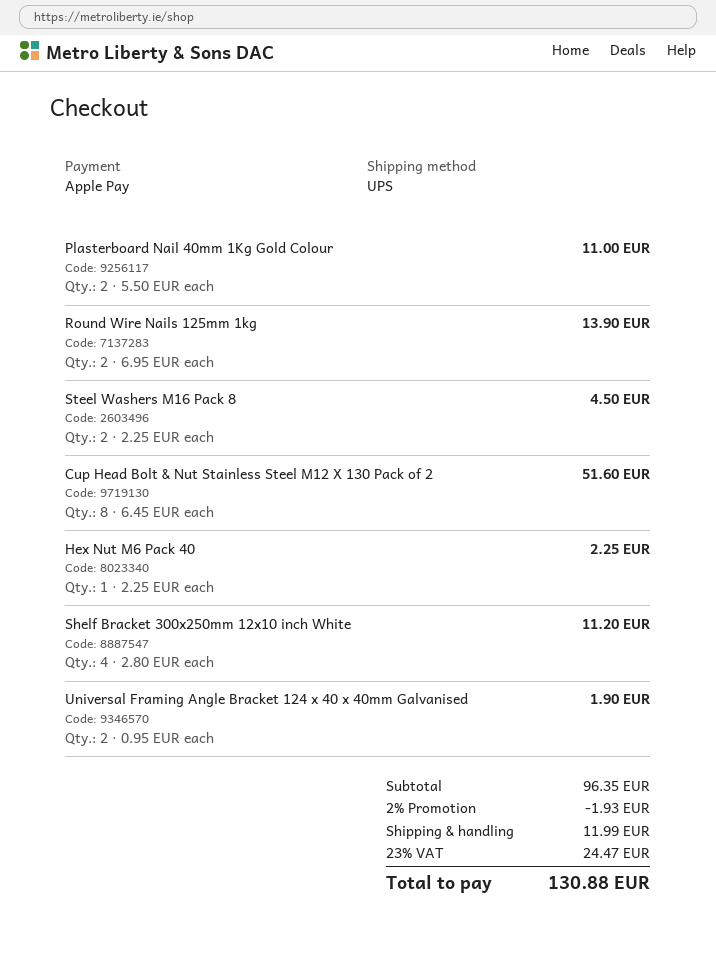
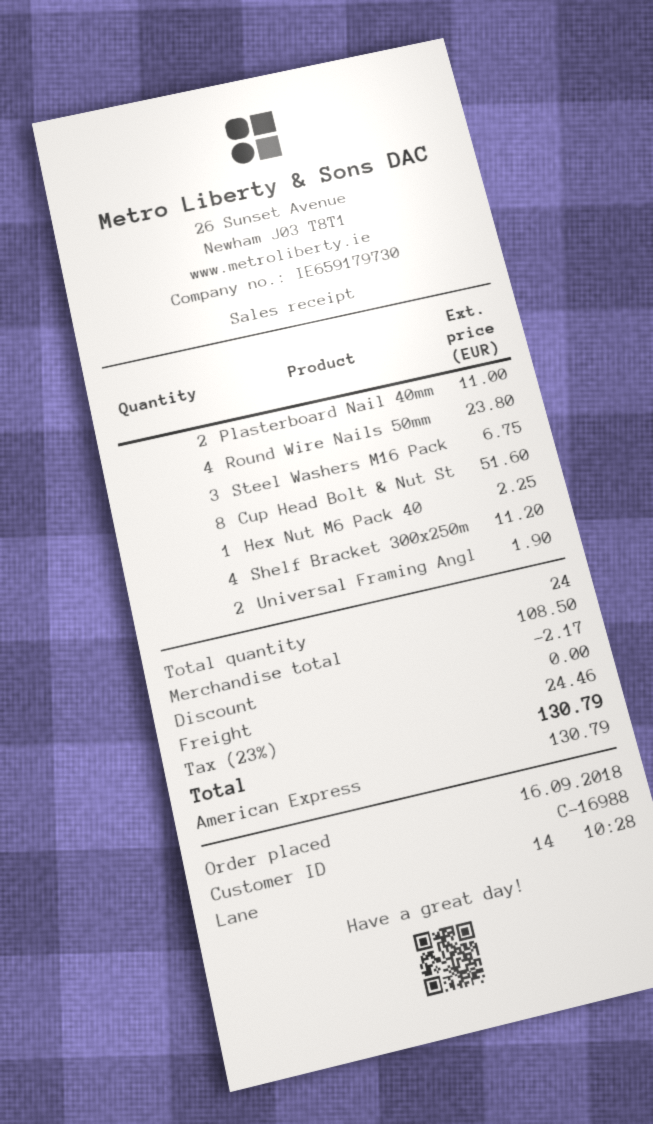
payment method: Apple Pay -> American Express
Round Wire Nails 125mm 1kg: 2 for 13.90 -> none
Steel Washers M16 Pack 8: 2 for 4.50 -> 3 for 6.75
Round Wire Nails 50mm: none -> 4 for 23.80
subtotal: 96.35 -> 108.50
discount: 1.93 -> 2.17
shipping: 11.99 -> 0.00
tax: 23% = 24.47 -> 23% = 24.46
total: 130.88 -> 130.79

